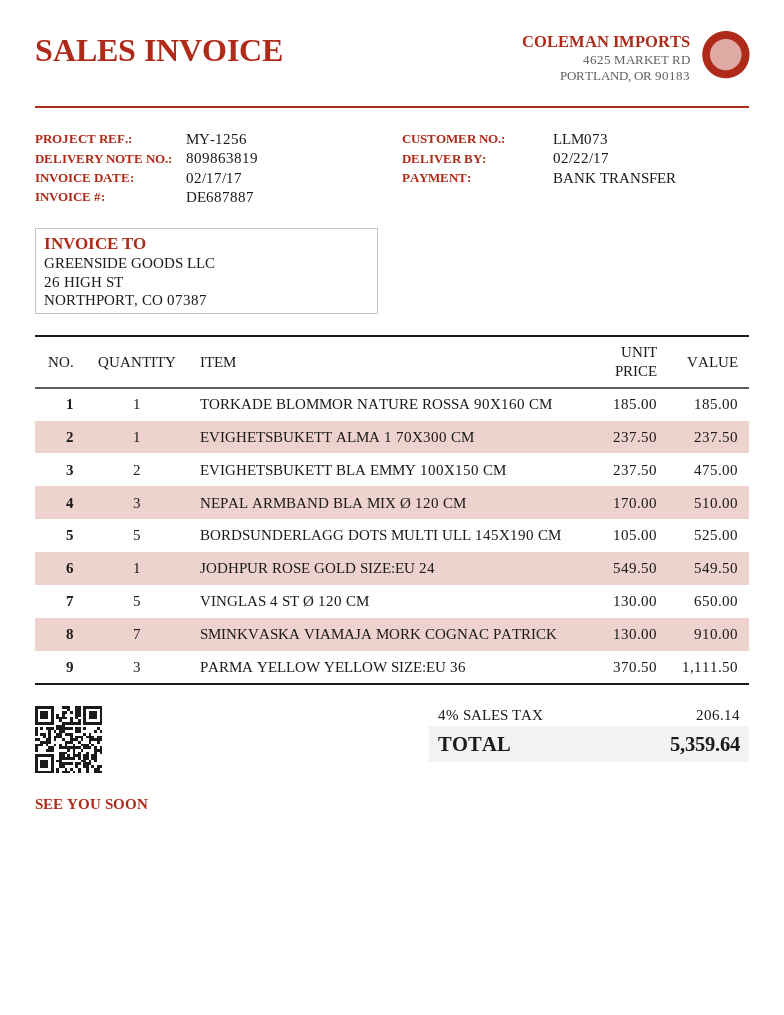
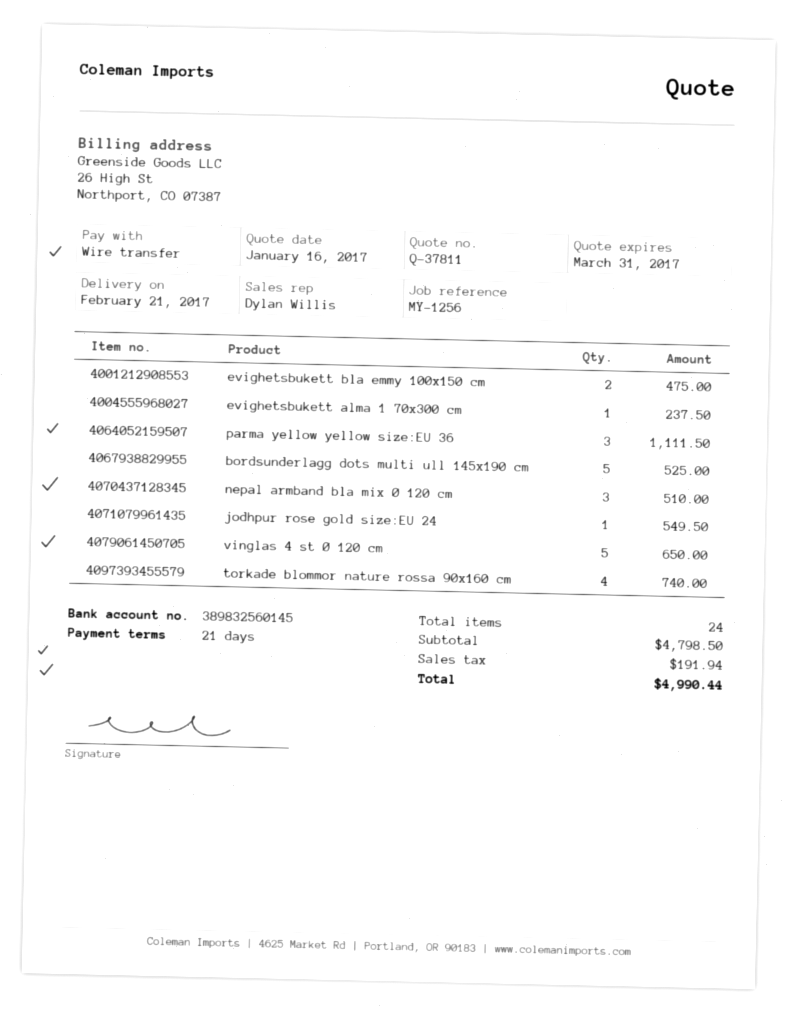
delivery date: 2017-02-22 -> 2017-02-21
TORKADE BLOMMOR NATURE ROSSA 90X160 CM: 1 for 185.00 -> 4 for 740.00
SMINKVASKA VIAMAJA MORK COGNAC PATRICK: 7 for 910.00 -> none
tax: 206.14 -> 191.94
total: 5359.64 -> 4990.44

